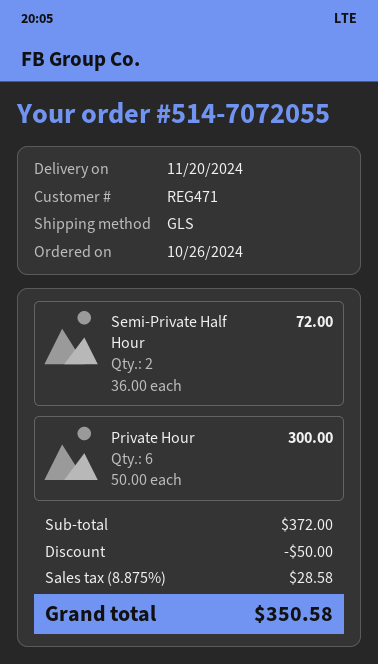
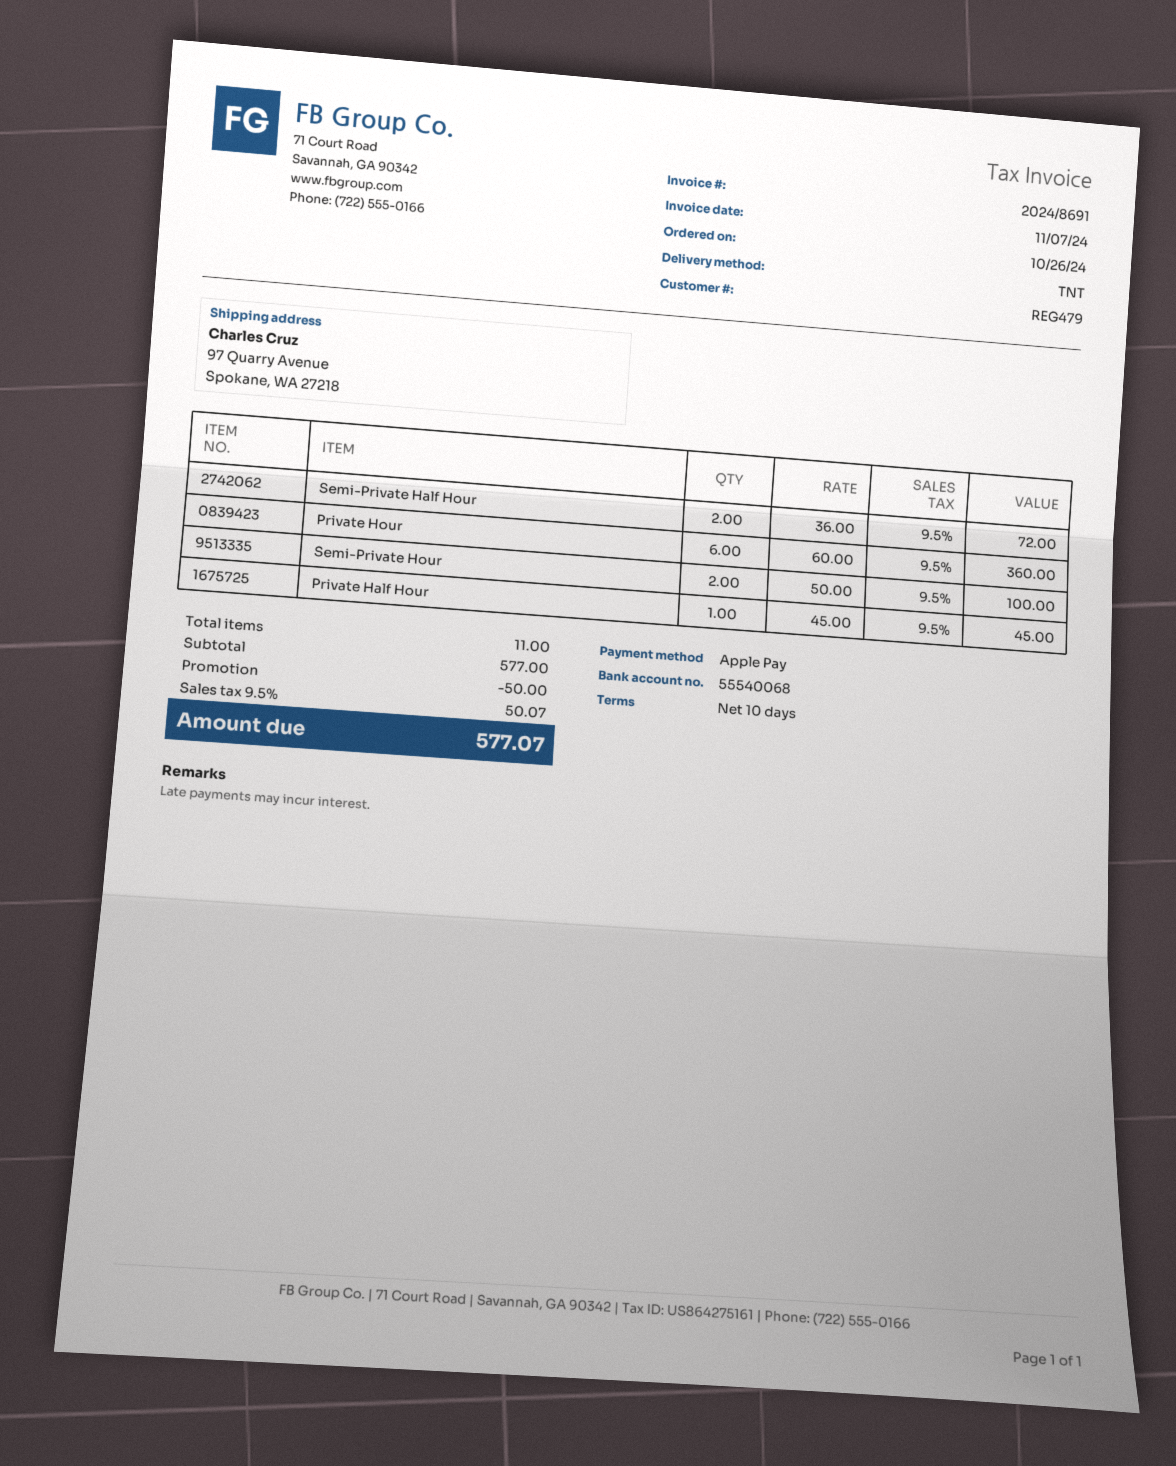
customer number: REG471 -> REG479
shipping method: GLS -> TNT
Private Hour: 6 x 50.00 = 300.00 -> 6 x 60.00 = 360.00
Semi-Private Hour: none -> 2 x 50.00 = 100.00
Private Half Hour: none -> 1 x 45.00 = 45.00
subtotal: 372.00 -> 577.00
tax: 8.875% = 28.58 -> 9.5% = 50.07
total: 350.58 -> 577.07

